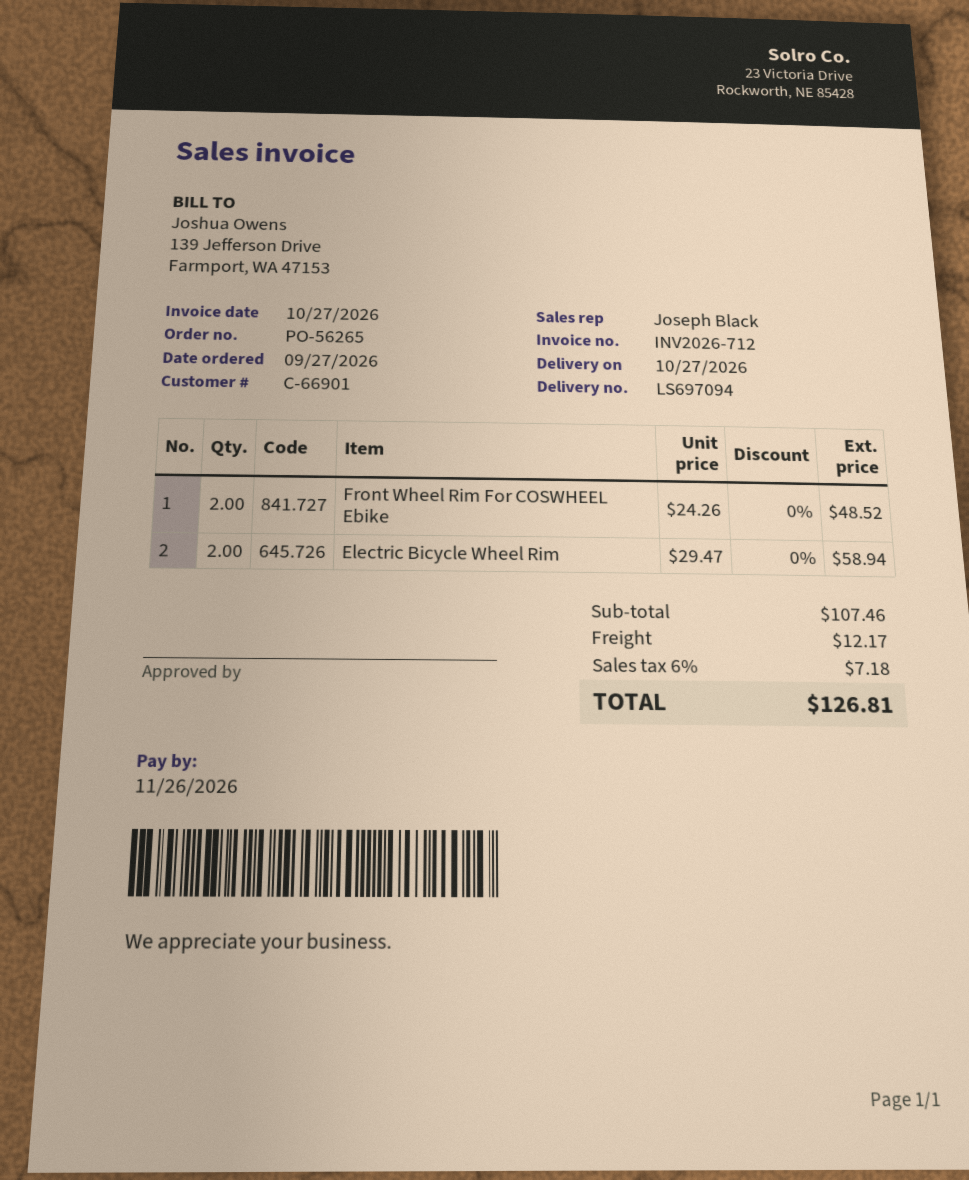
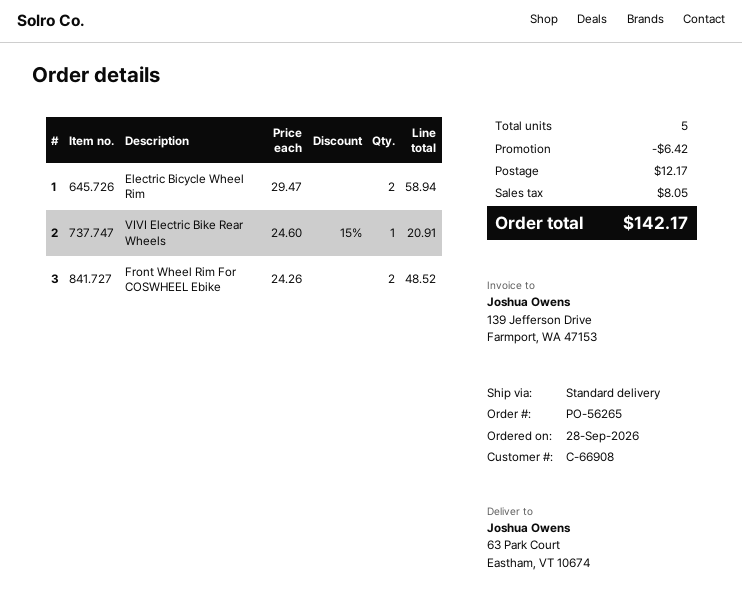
order date: 2026-09-27 -> 2026-09-28
customer number: C-66901 -> C-66908
VIVI Electric Bike Rear Wheels: none -> 1 x 24.60 - 15% = 20.91
discount: none -> 6.42
tax: 7.18 -> 8.05
total: 126.81 -> 142.17

